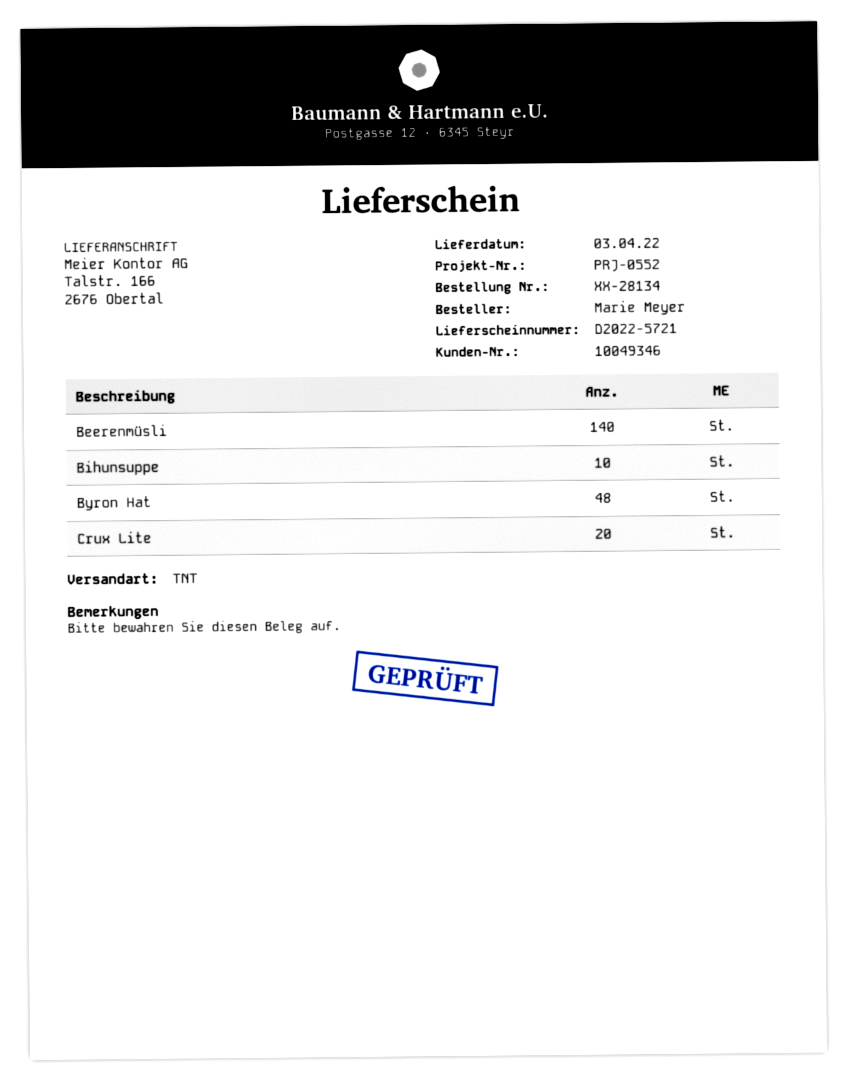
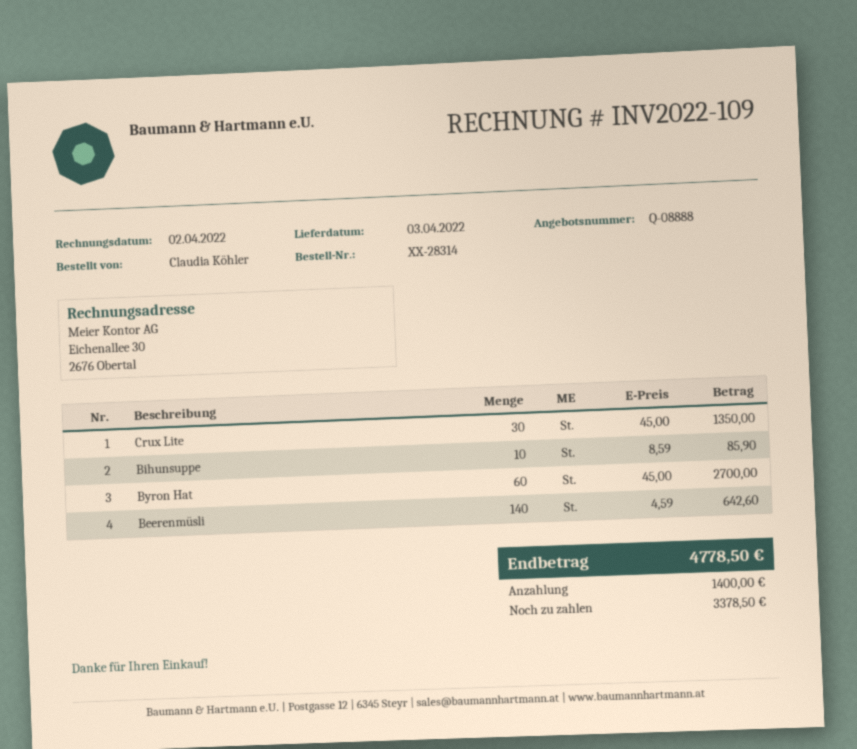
order number: XX-28134 -> XX-28314
ordered by: Marie Meyer -> Claudia Köhler
Byron Hat: 48 -> 60
Crux Lite: 20 -> 30

